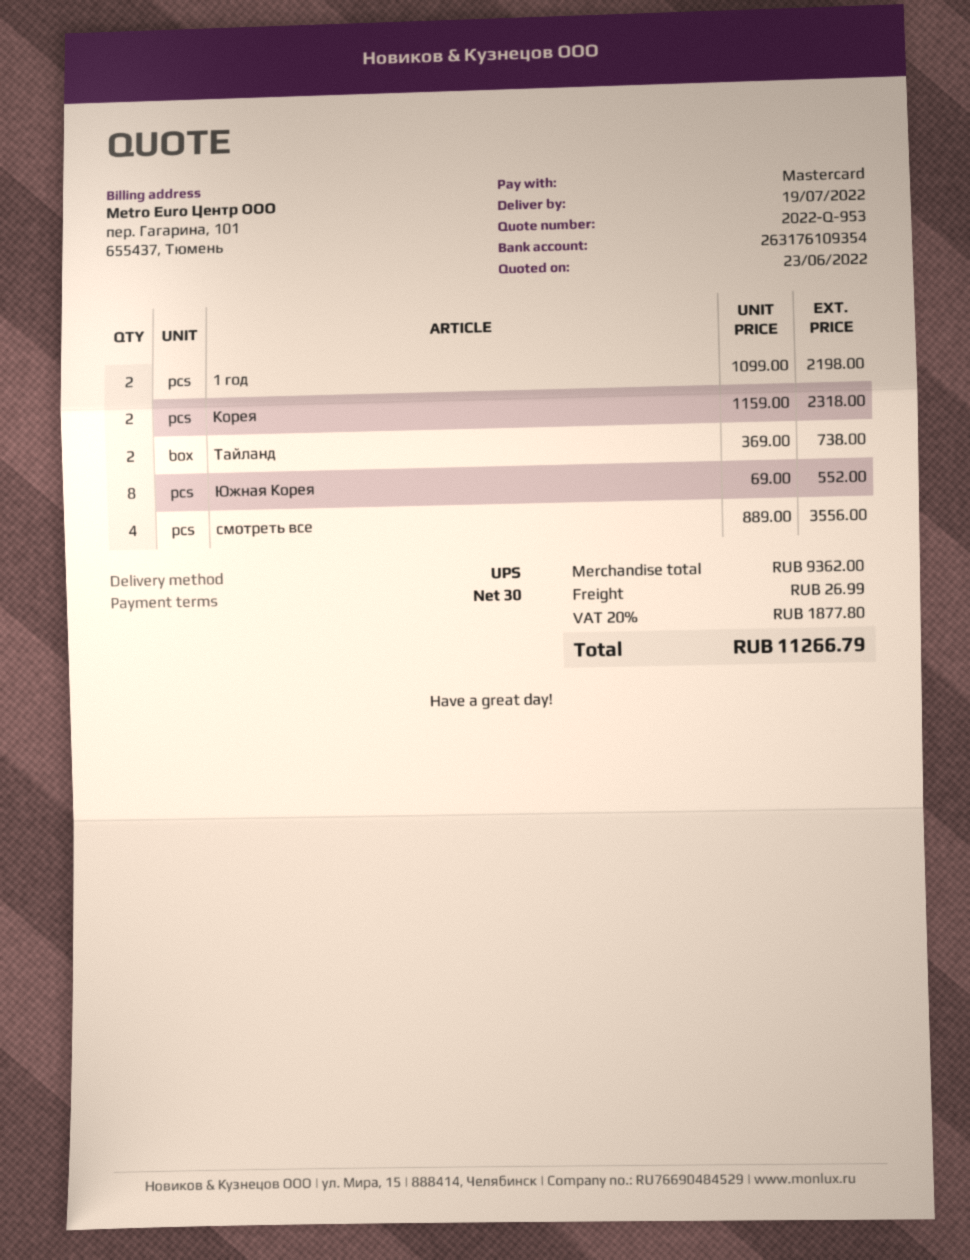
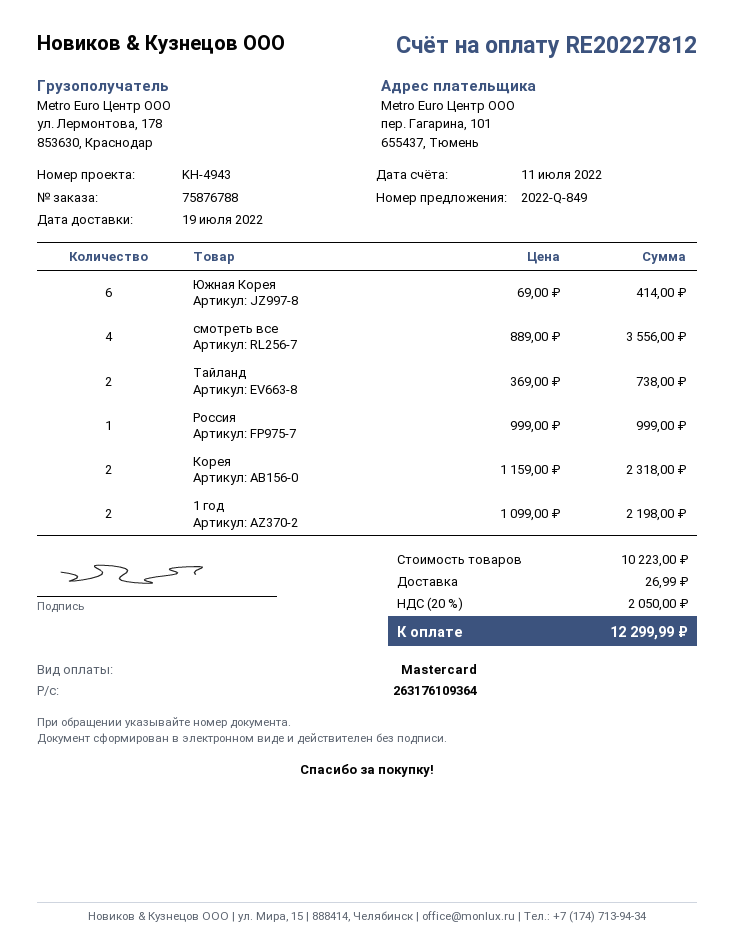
quote number: 2022-Q-953 -> 2022-Q-849
bank account: 263176109354 -> 263176109364
Южная Корея: 8 x 69.00 = 552.00 -> 6 x 69.00 = 414.00
Россия: none -> 1 x 999.00 = 999.00
subtotal: 9362.00 -> 10223.00
tax: 20% = 1877.80 -> 20% = 2050.00
total: 11266.79 -> 12299.99

